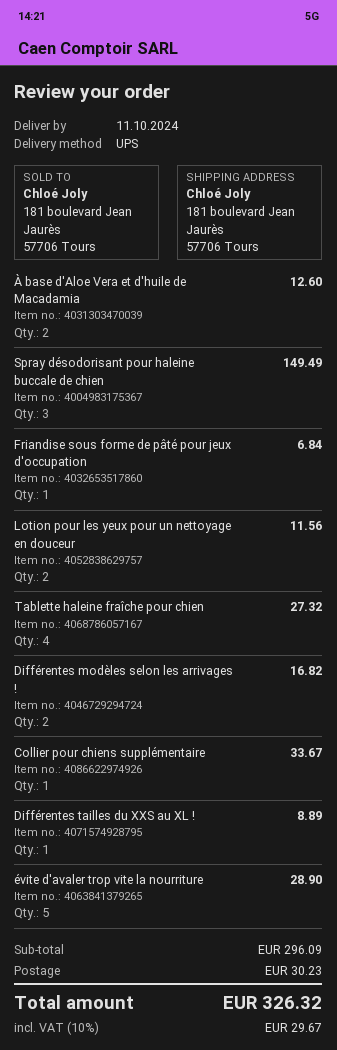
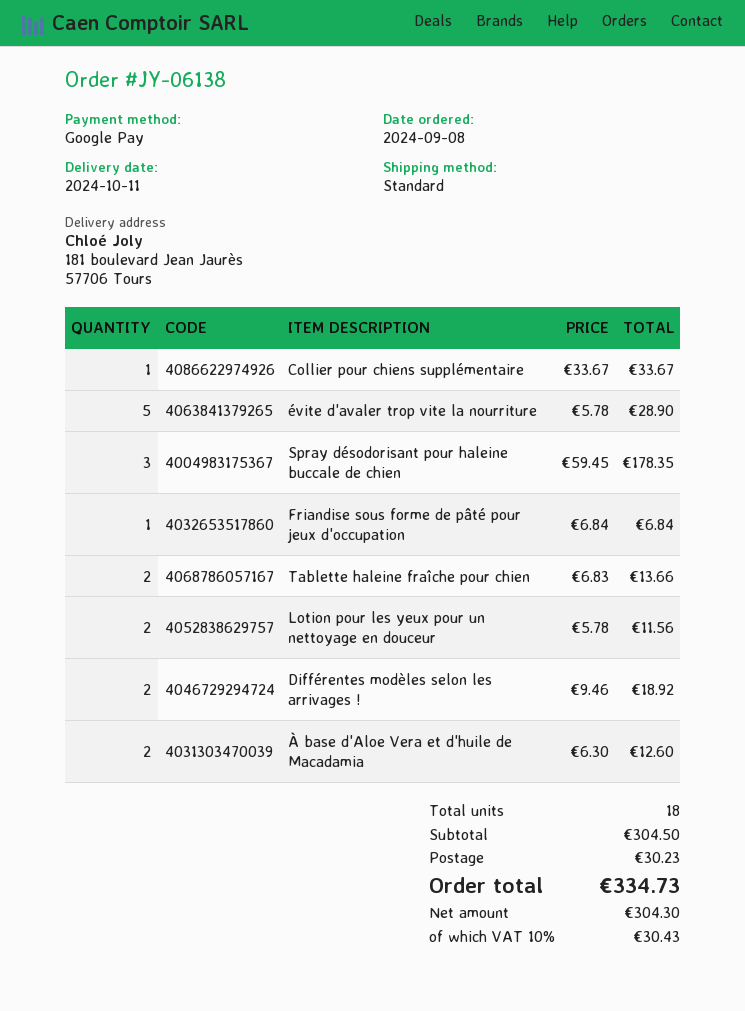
shipping method: UPS -> standard
Spray désodorisant pour haleine buccale de chien: 3 for 149.49 -> 3 for 178.35
Tablette haleine fraîche pour chien: 4 for 27.32 -> 2 for 13.66
Différentes modèles selon les arrivages !: 2 for 16.82 -> 2 for 18.92
Différentes tailles du XXS au XL !: 1 for 8.89 -> none
subtotal: 296.09 -> 304.50
tax: 10% = 29.67 -> 10% = 30.43
total: 326.32 -> 334.73

